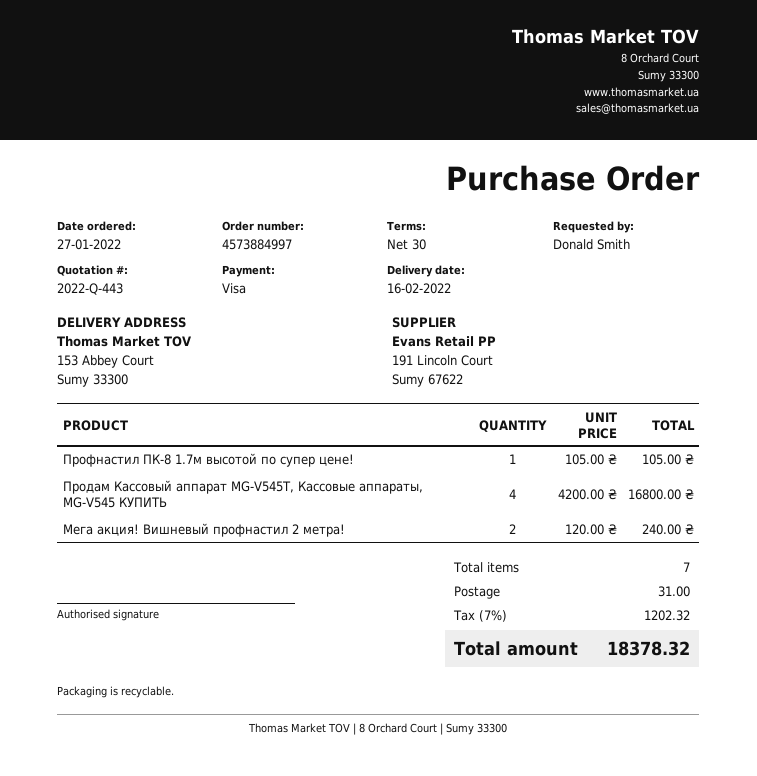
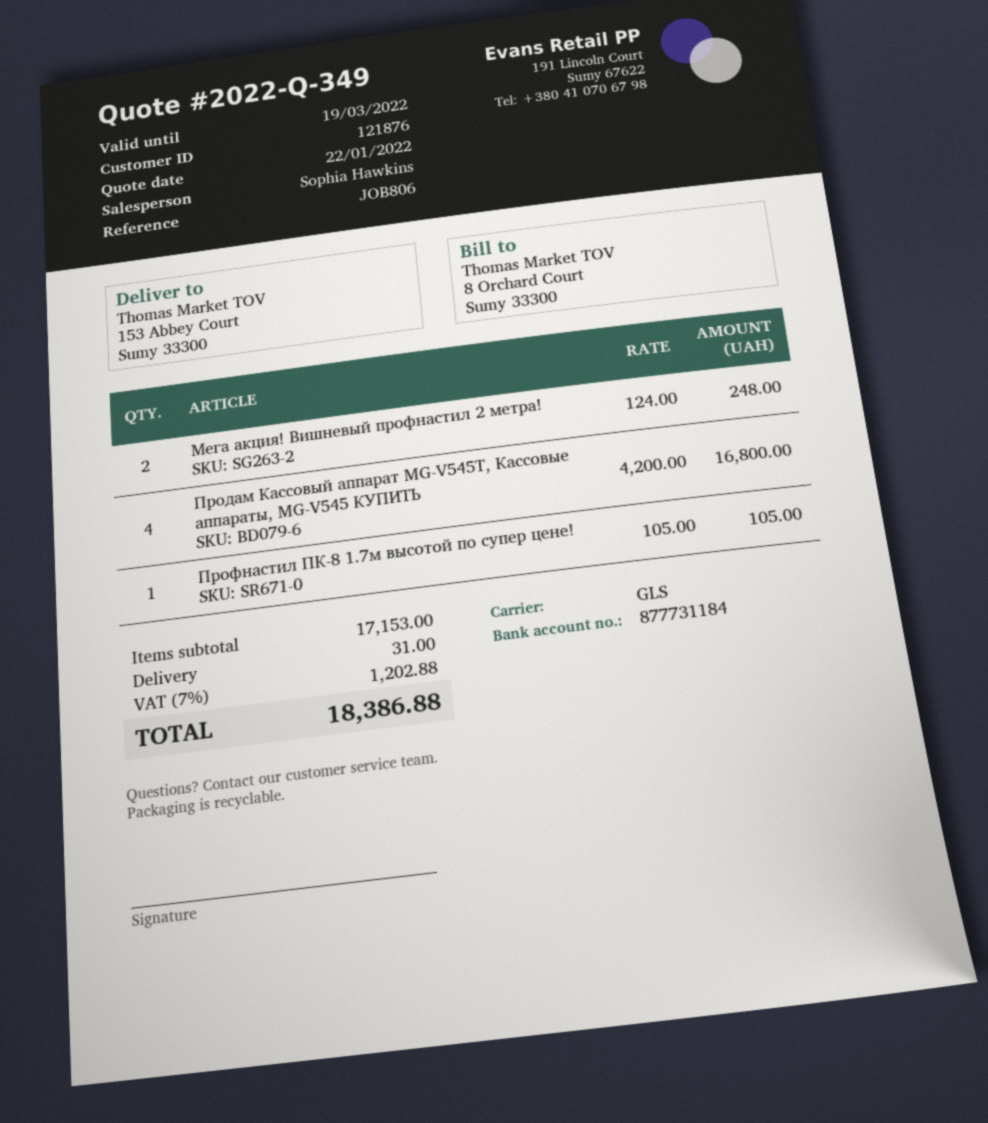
quote number: 2022-Q-443 -> 2022-Q-349
Мега акция! Вишневый профнастил 2 метра!: 2 x 120.00 = 240.00 -> 2 x 124.00 = 248.00
tax: 7% = 1202.32 -> 7% = 1202.88
total: 18378.32 -> 18386.88

